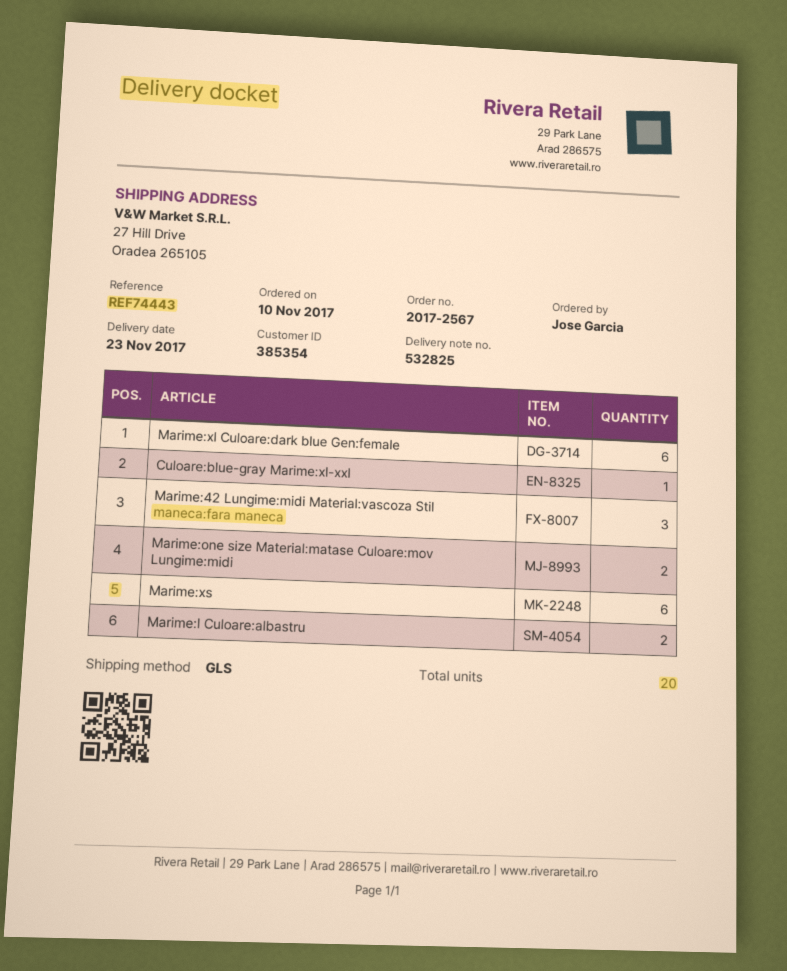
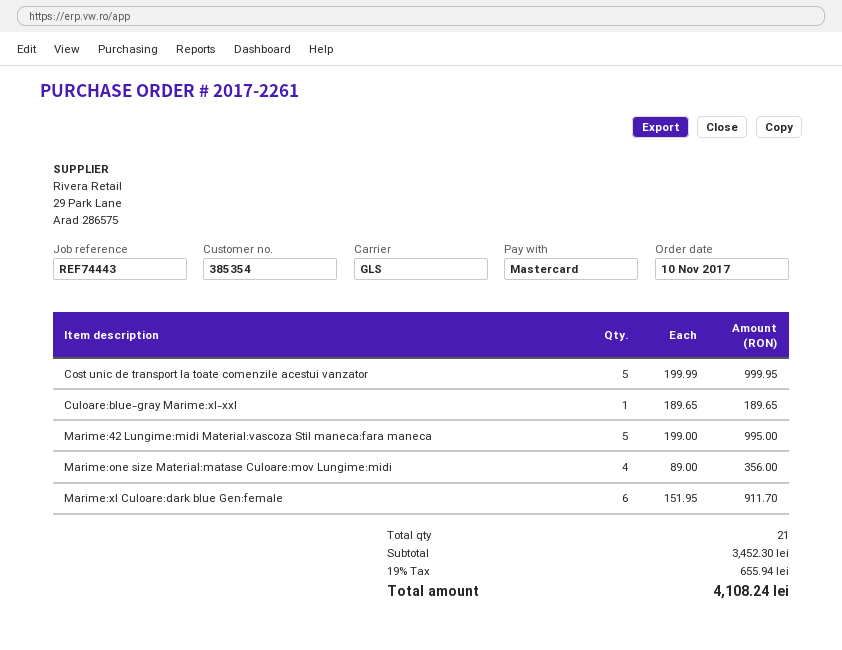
order number: 2017-2567 -> 2017-2261
Marime:42 Lungime:midi Material:vascoza Stil maneca:fara maneca: 3 -> 5
Marime:one size Material:matase Culoare:mov Lungime:midi: 2 -> 4
Marime:xs: 6 -> none
Marime:l Culoare:albastru: 2 -> none
Cost unic de transport la toate comenzile acestui vanzator: none -> 5
total quantity: 20 -> 21

